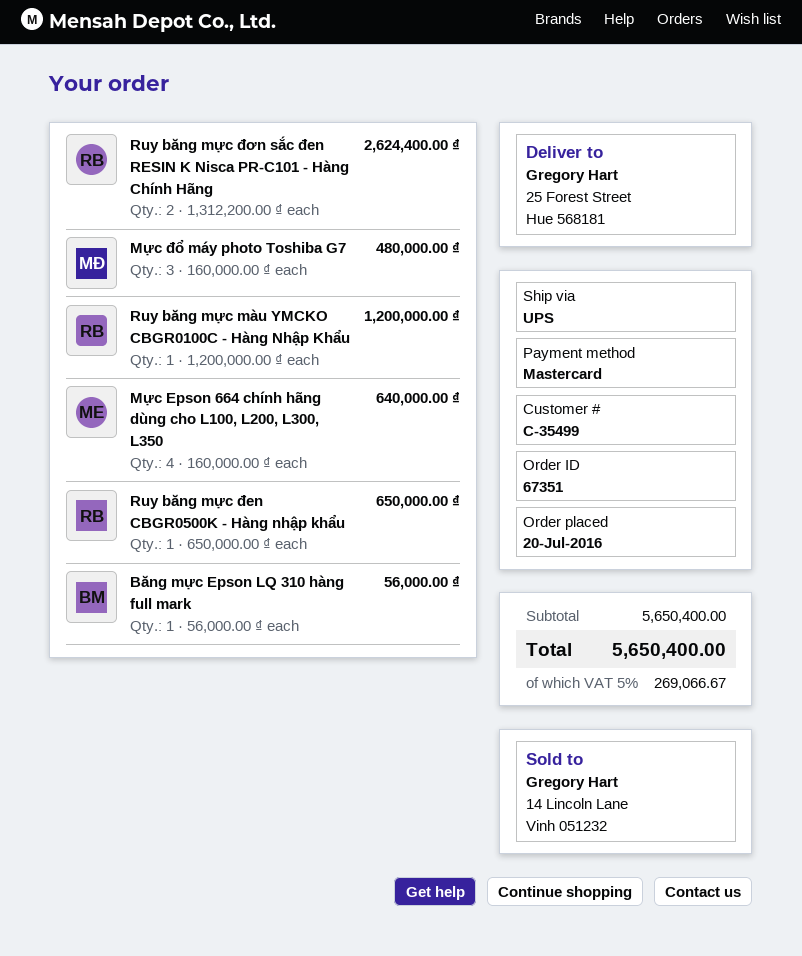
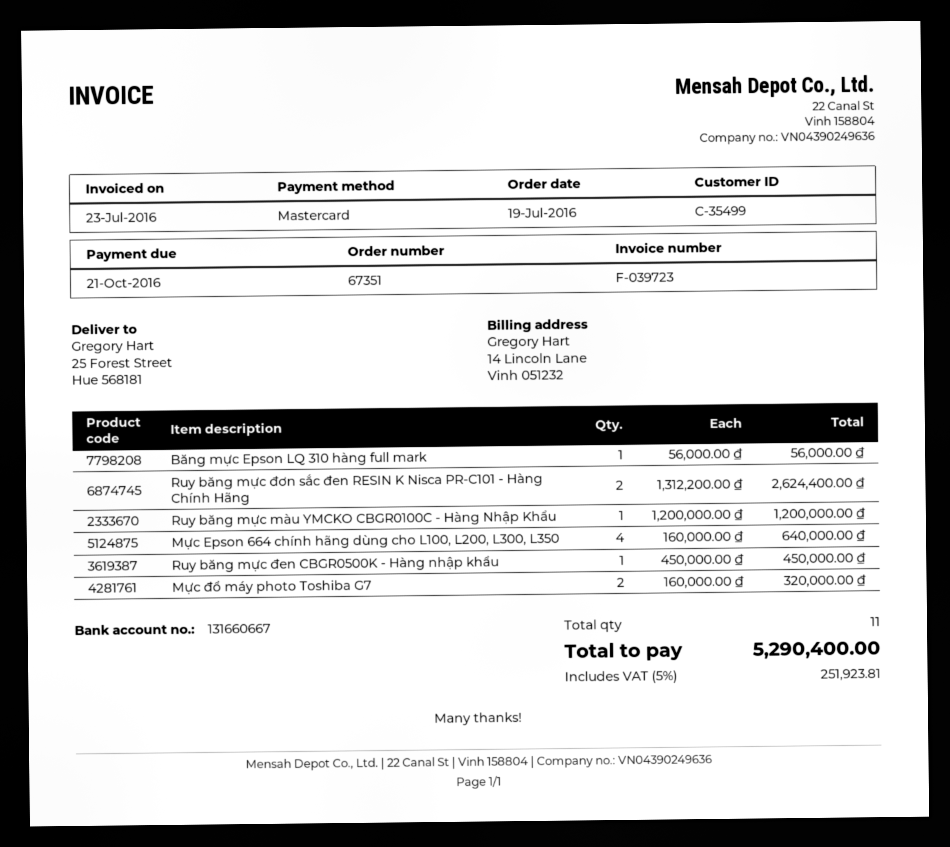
order date: 2016-07-20 -> 2016-07-19
Mực đổ máy photo Toshiba G7: 3 x 160000.00 = 480000.00 -> 2 x 160000.00 = 320000.00
Ruy băng mực đen CBGR0500K - Hàng nhập khẩu: 1 x 650000.00 = 650000.00 -> 1 x 450000.00 = 450000.00
tax: 5% = 269066.67 -> 5% = 251923.81
total: 5650400.00 -> 5290400.00

